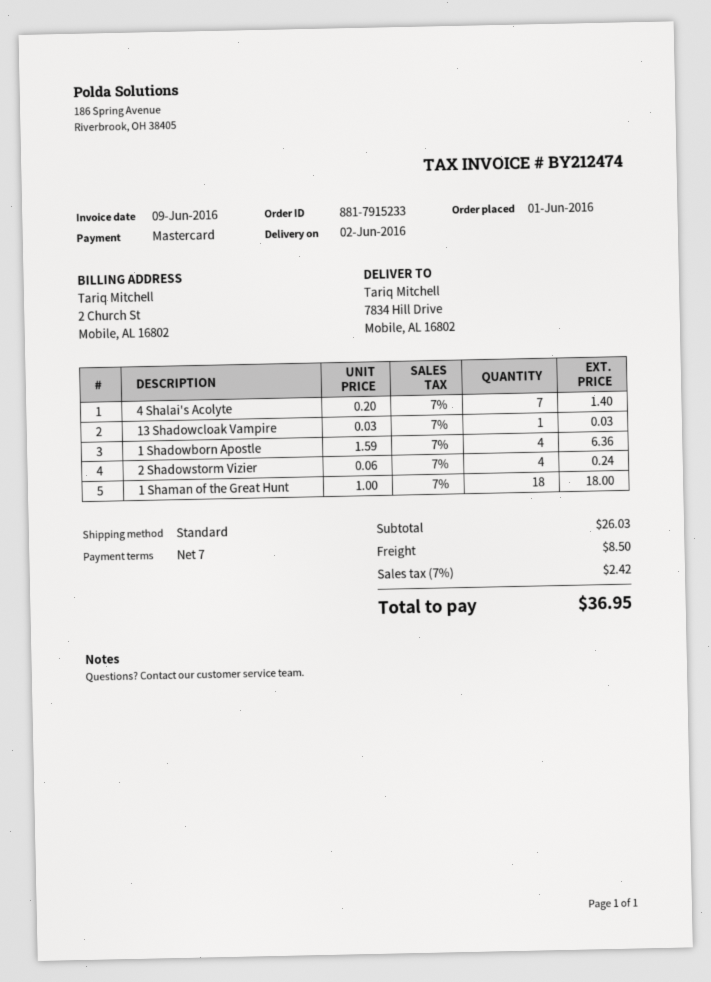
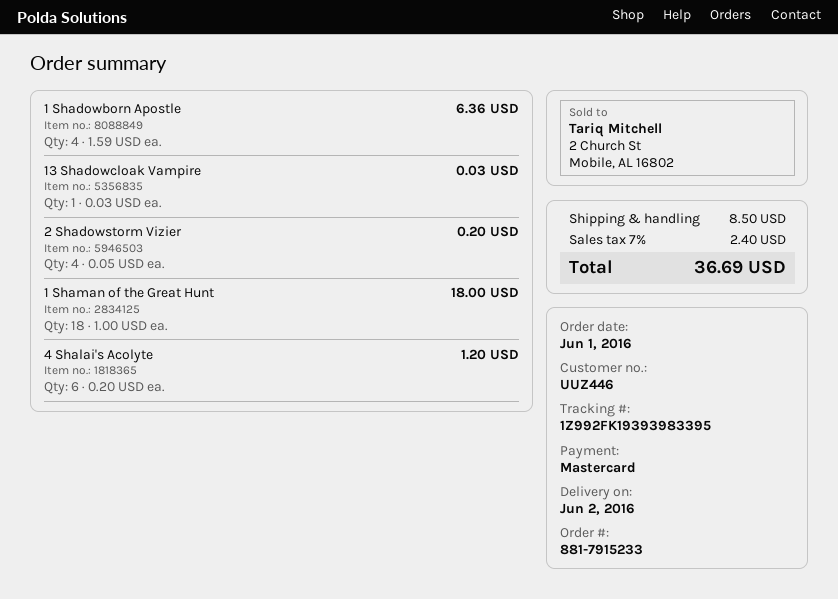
4 Shalai's Acolyte: 7 x 0.20 = 1.40 -> 6 x 0.20 = 1.20
2 Shadowstorm Vizier: 4 x 0.06 = 0.24 -> 4 x 0.05 = 0.20
tax: 7% = 2.42 -> 7% = 2.40
total: 36.95 -> 36.69

